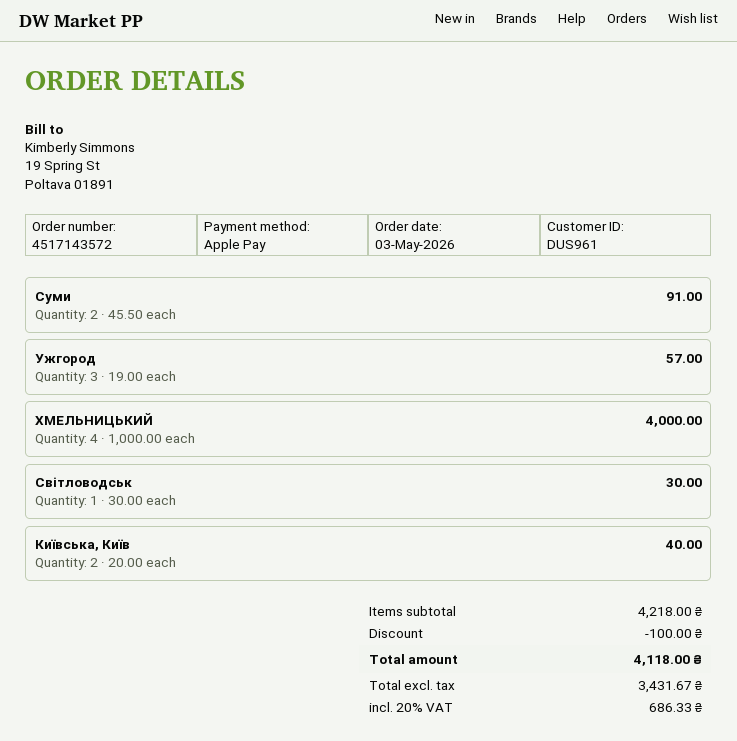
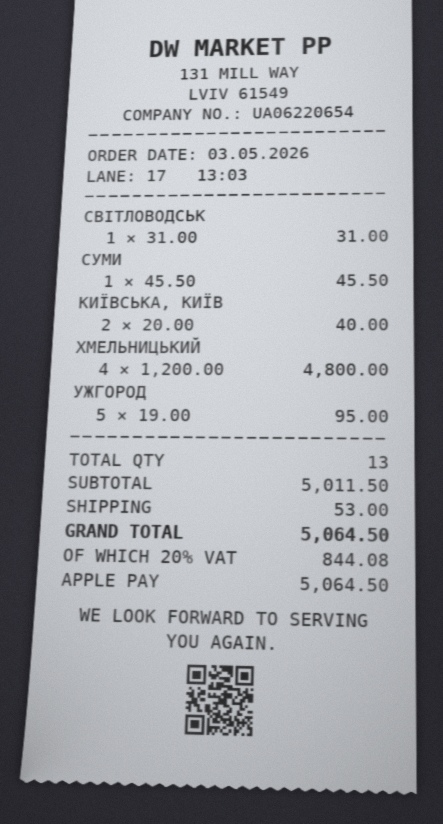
Суми: 2 x 45.50 = 91.00 -> 1 x 45.50 = 45.50
Ужгород: 3 x 19.00 = 57.00 -> 5 x 19.00 = 95.00
ХМЕЛЬНИЦЬКИЙ: 4 x 1000.00 = 4000.00 -> 4 x 1200.00 = 4800.00
Світловодськ: 1 x 30.00 = 30.00 -> 1 x 31.00 = 31.00
subtotal: 4218.00 -> 5011.50
discount: 100.00 -> none
shipping: none -> 53.00
tax: 20% = 686.33 -> 20% = 844.08
total: 4118.00 -> 5064.50

